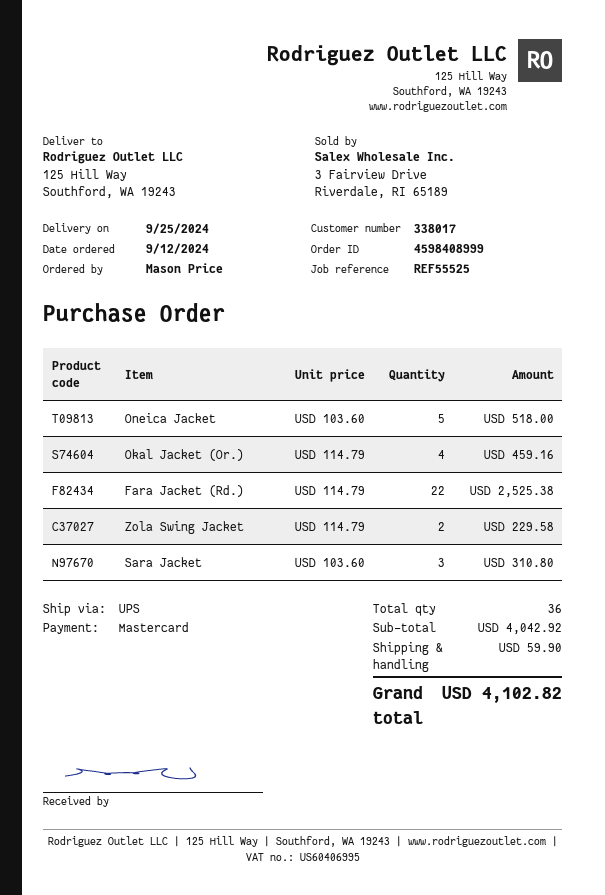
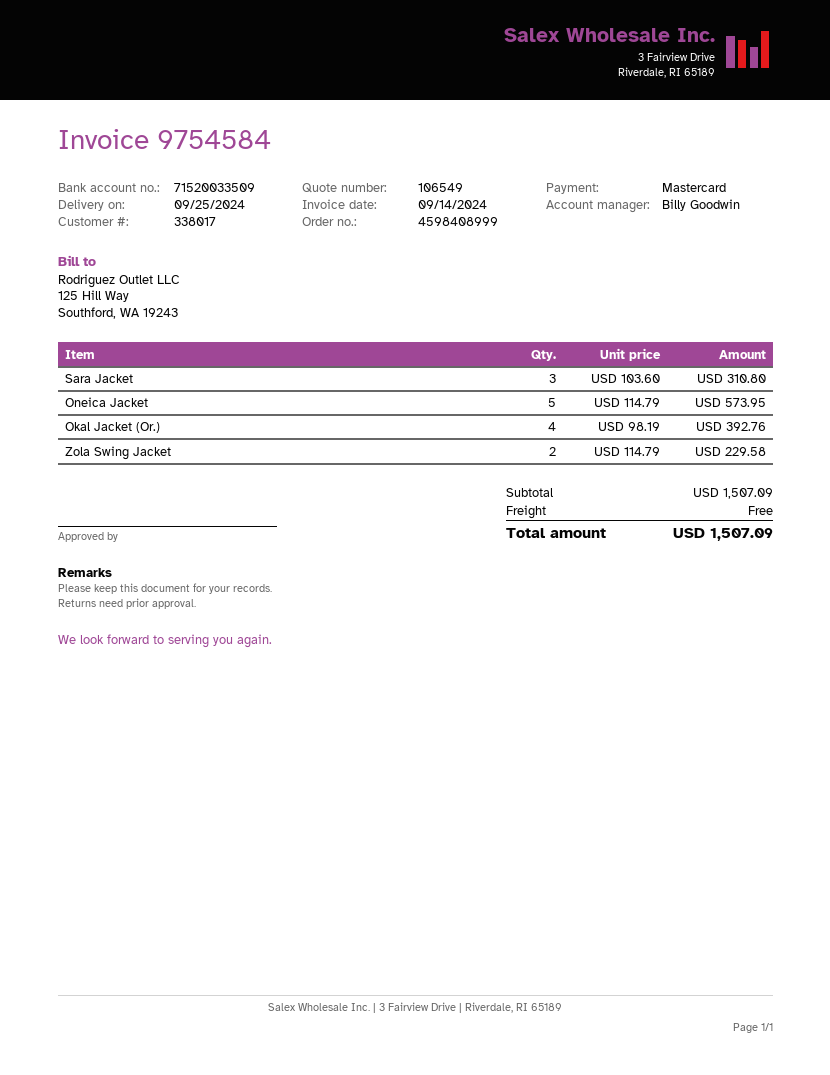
Oneica Jacket: 5 x 103.60 = 518.00 -> 5 x 114.79 = 573.95
Okal Jacket (Or.): 4 x 114.79 = 459.16 -> 4 x 98.19 = 392.76
Fara Jacket (Rd.): 22 x 114.79 = 2525.38 -> none
subtotal: 4042.92 -> 1507.09
shipping: 59.90 -> 0.00
total: 4102.82 -> 1507.09

